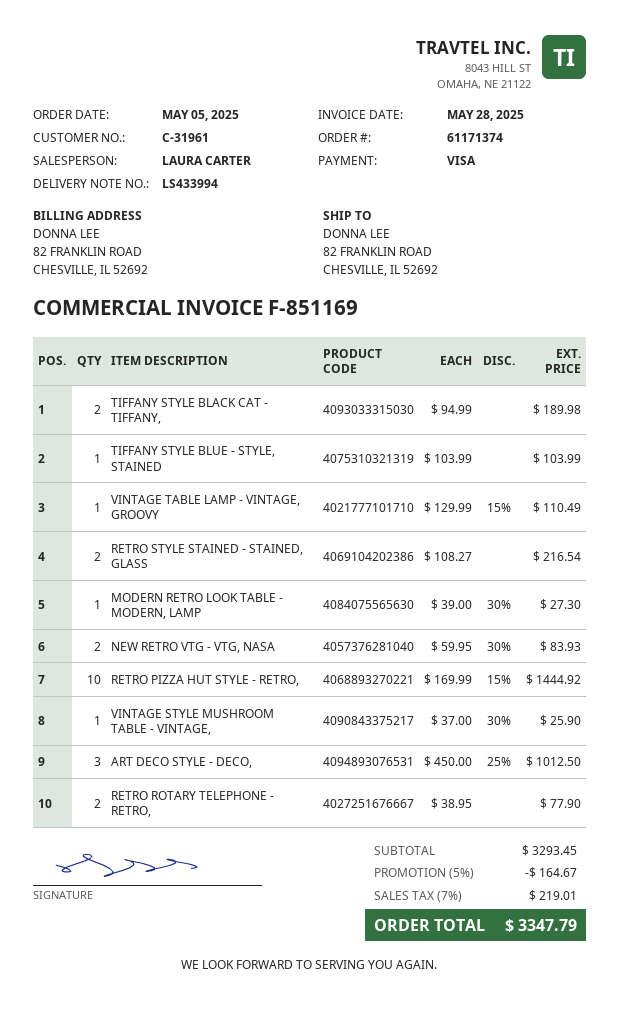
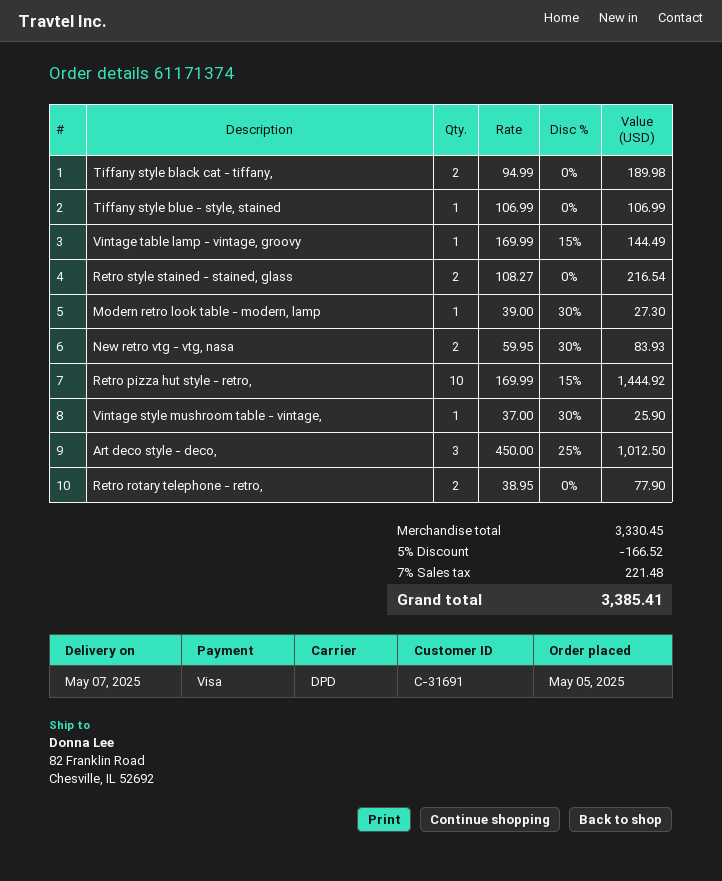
customer number: C-31961 -> C-31691
TIFFANY STYLE BLUE - STYLE, STAINED: 1 x 103.99 = 103.99 -> 1 x 106.99 = 106.99
VINTAGE TABLE LAMP - VINTAGE, GROOVY: 1 x 129.99 - 15% = 110.49 -> 1 x 169.99 - 15% = 144.49
subtotal: 3293.45 -> 3330.45
discount: 5% = 164.67 -> 5% = 166.52
tax: 7% = 219.01 -> 7% = 221.48
total: 3347.79 -> 3385.41

